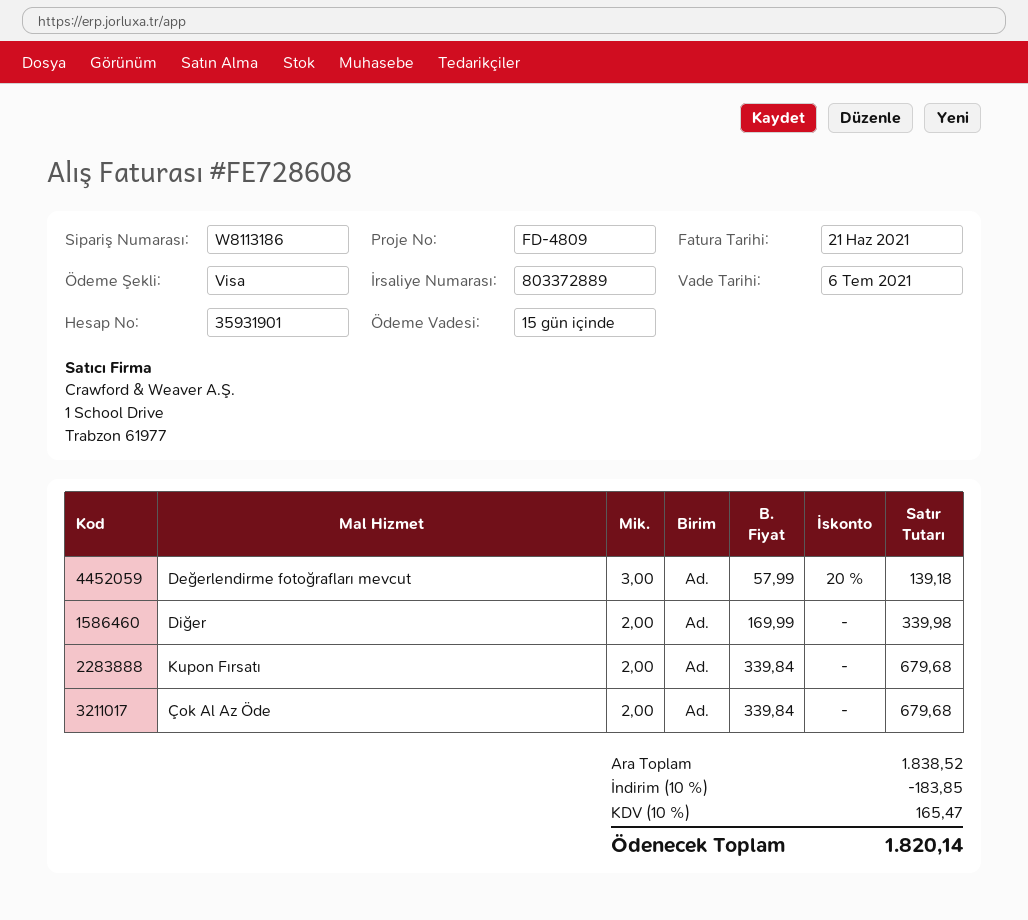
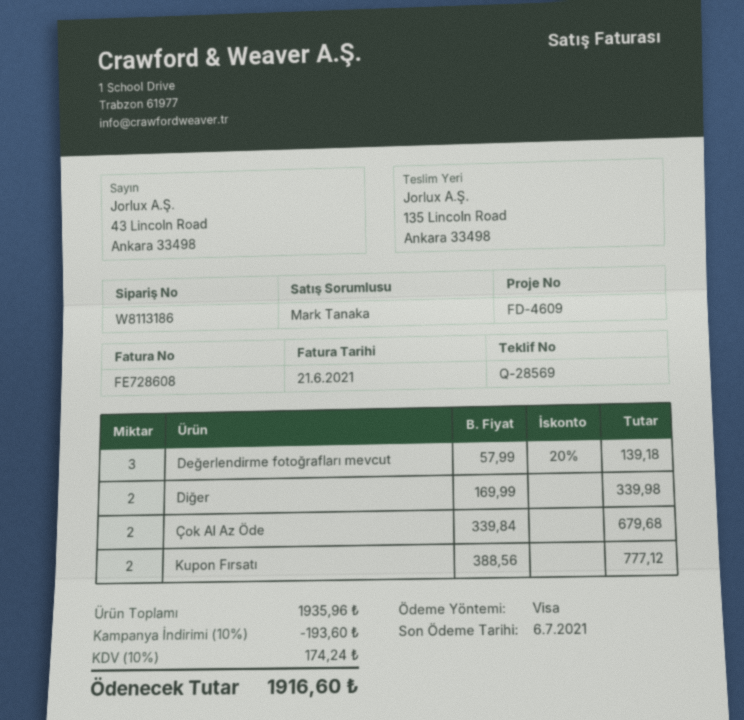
reference: FD-4809 -> FD-4609
Kupon Fırsatı: 2 x 339.84 = 679.68 -> 2 x 388.56 = 777.12
subtotal: 1838.52 -> 1935.96
discount: 10% = 183.85 -> 10% = 193.60
tax: 10% = 165.47 -> 10% = 174.24
total: 1820.14 -> 1916.60

